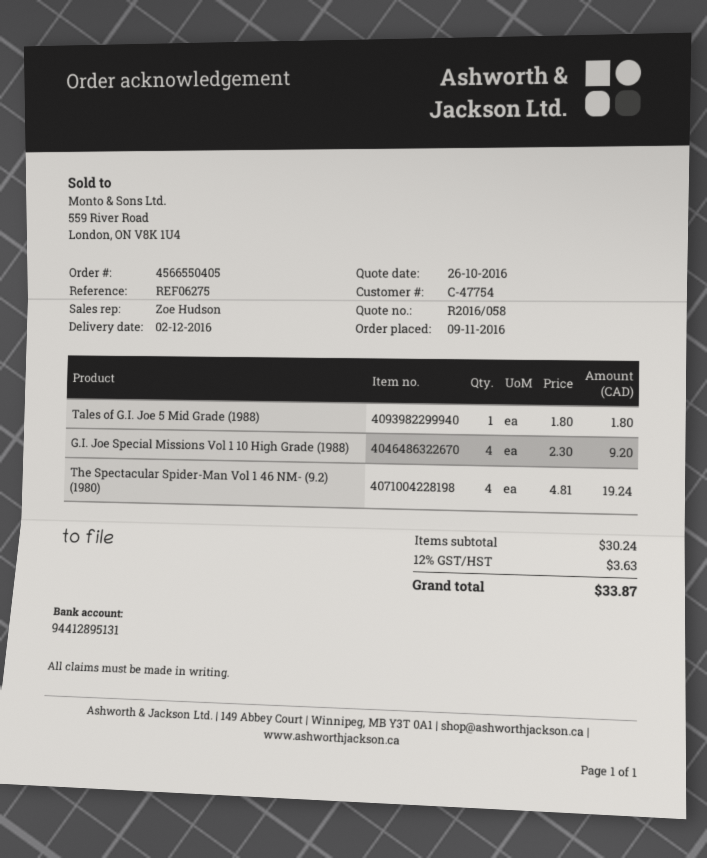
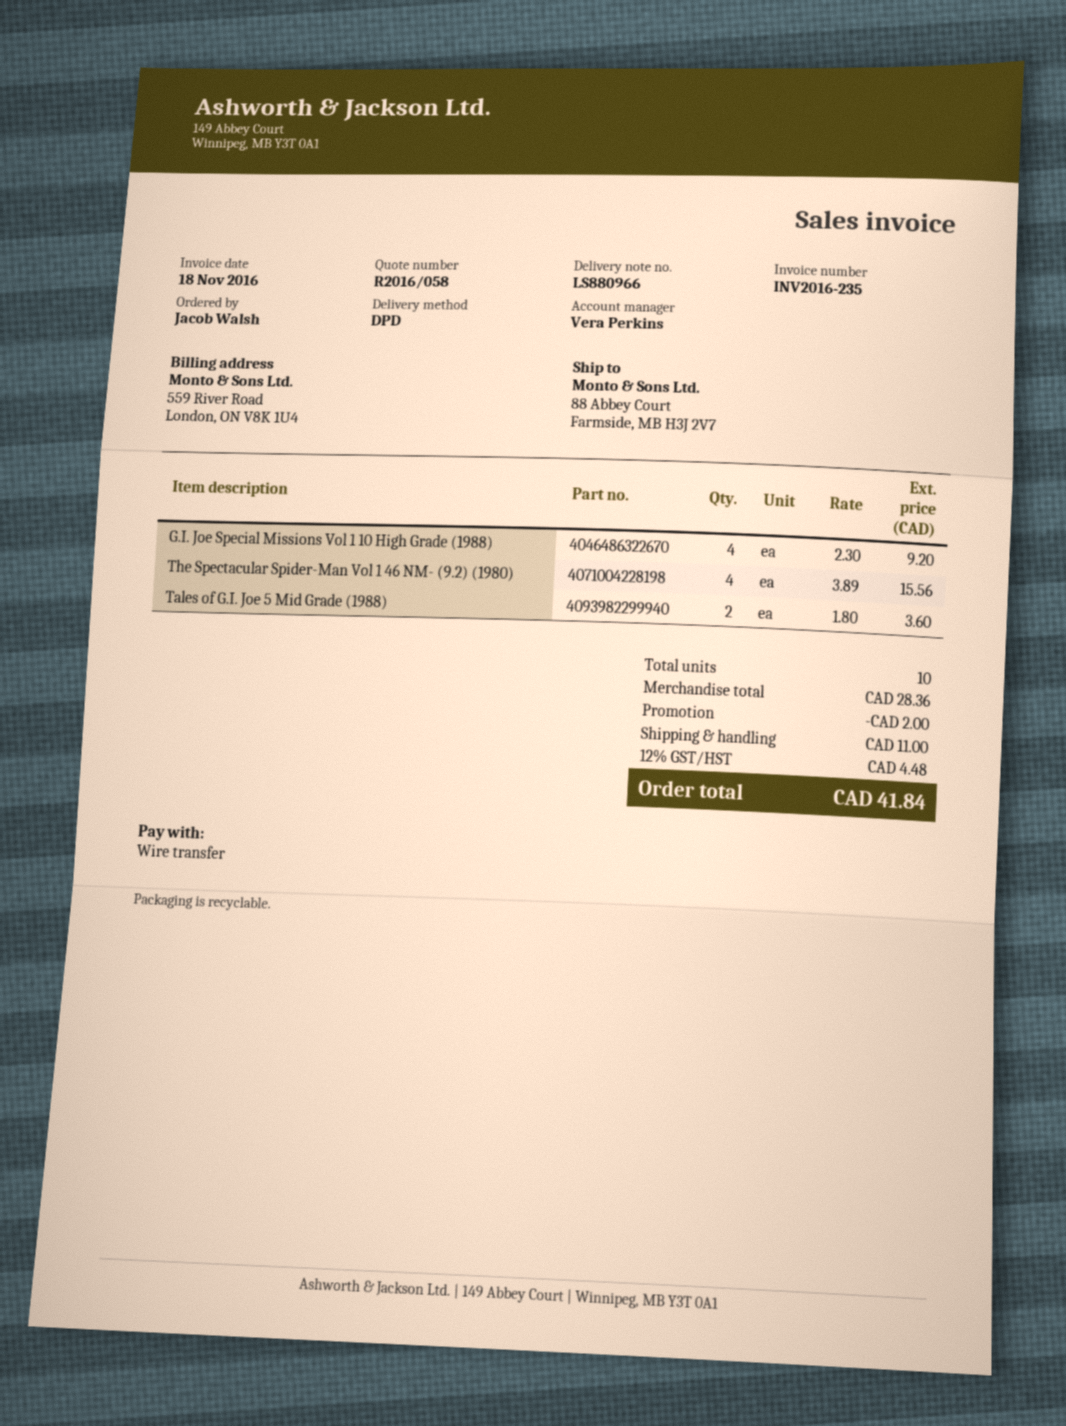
sales rep: Zoe Hudson -> Vera Perkins
Tales of G.I. Joe 5 Mid Grade (1988): 1 x 1.80 = 1.80 -> 2 x 1.80 = 3.60
The Spectacular Spider-Man Vol 1 46 NM- (9.2) (1980): 4 x 4.81 = 19.24 -> 4 x 3.89 = 15.56
subtotal: 30.24 -> 28.36
discount: none -> 2.00
shipping: none -> 11.00
tax: 12% = 3.63 -> 12% = 4.48
total: 33.87 -> 41.84

